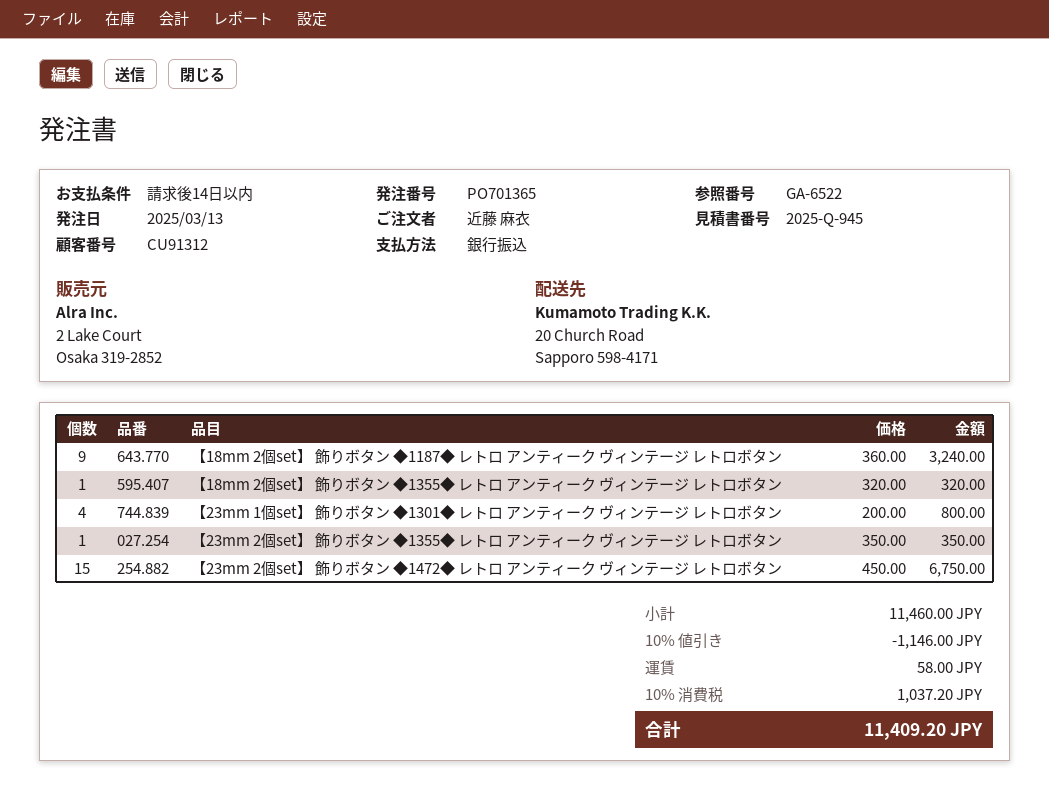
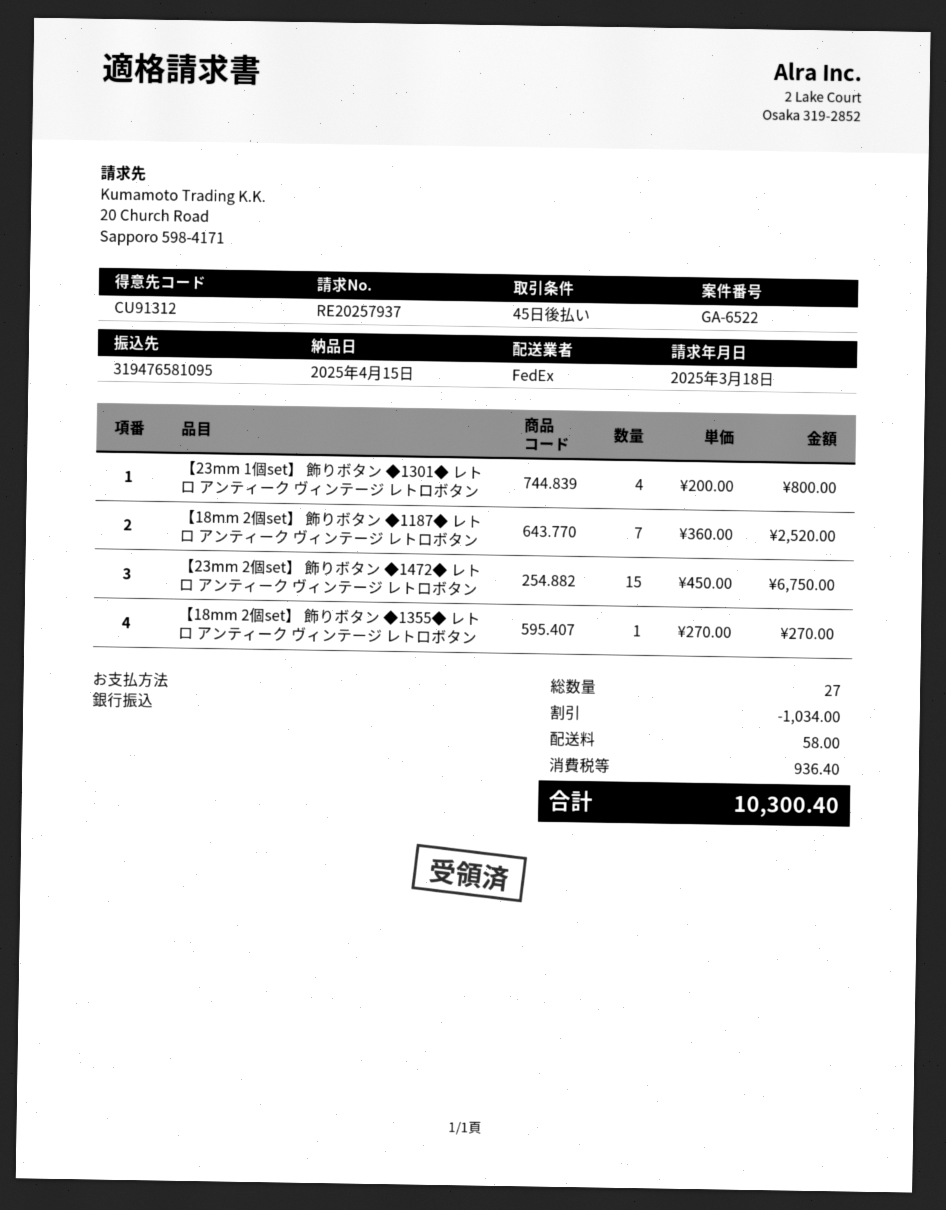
payment terms: 14 days -> 45 days
【18mm 2個set】 飾りボタン ◆1187◆ レトロ アンティーク ヴィンテージ レトロボタン: 9 x 360.00 = 3240.00 -> 7 x 360.00 = 2520.00
【18mm 2個set】 飾りボタン ◆1355◆ レトロ アンティーク ヴィンテージ レトロボタン: 1 x 320.00 = 320.00 -> 1 x 270.00 = 270.00
【23mm 2個set】 飾りボタン ◆1355◆ レトロ アンティーク ヴィンテージ レトロボタン: 1 x 350.00 = 350.00 -> none
discount: 1146.00 -> 1034.00
tax: 1037.20 -> 936.40
total: 11409.20 -> 10300.40

